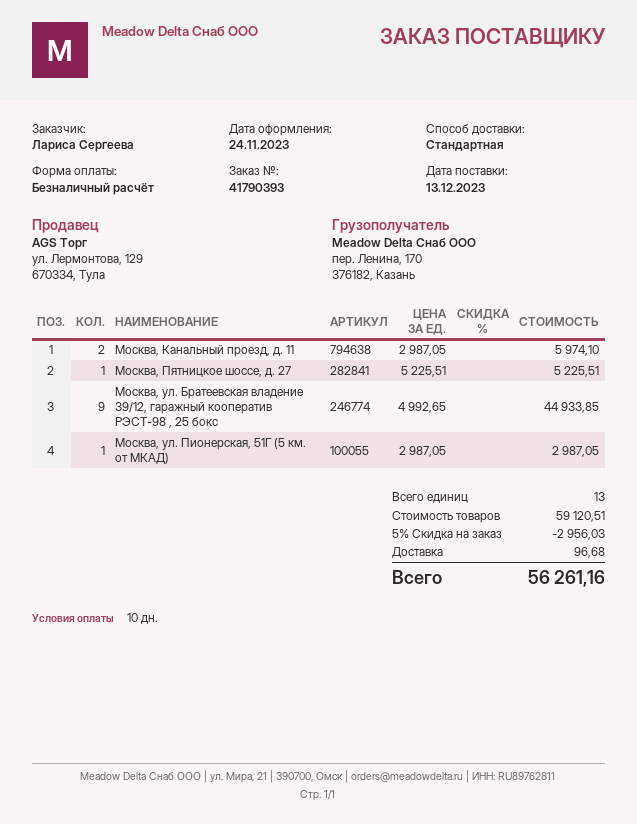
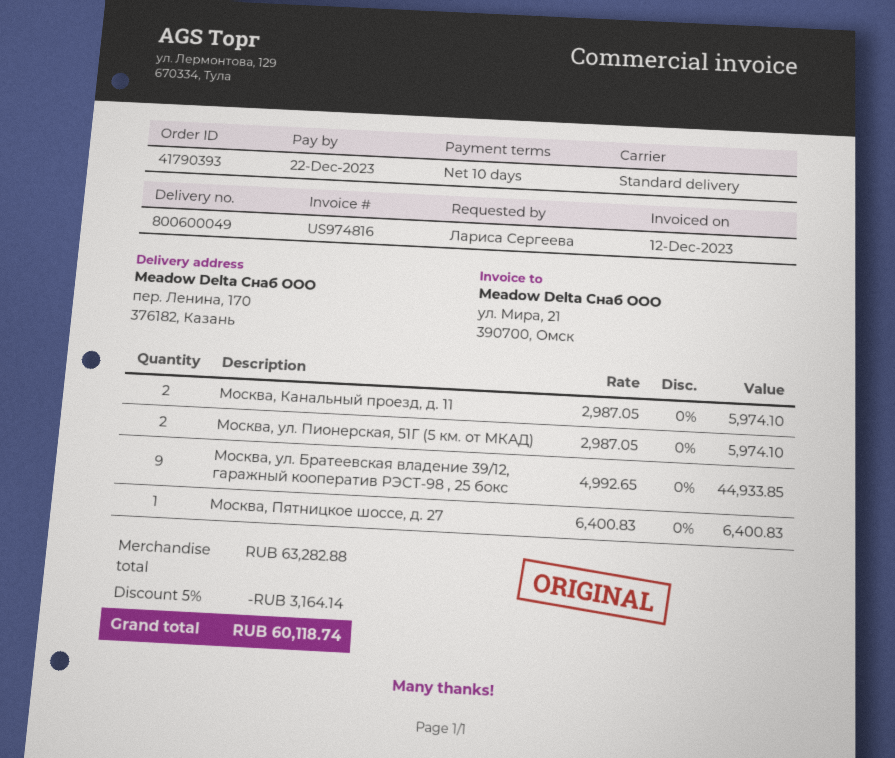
Москва, Пятницкое шоссе, д. 27: 1 x 5225.51 = 5225.51 -> 1 x 6400.83 = 6400.83
Москва, ул. Пионерская, 51Г (5 км. от МКАД): 1 x 2987.05 = 2987.05 -> 2 x 2987.05 = 5974.10
subtotal: 59120.51 -> 63282.88
discount: 5% = 2956.03 -> 5% = 3164.14
shipping: 96.68 -> none
total: 56261.16 -> 60118.74

